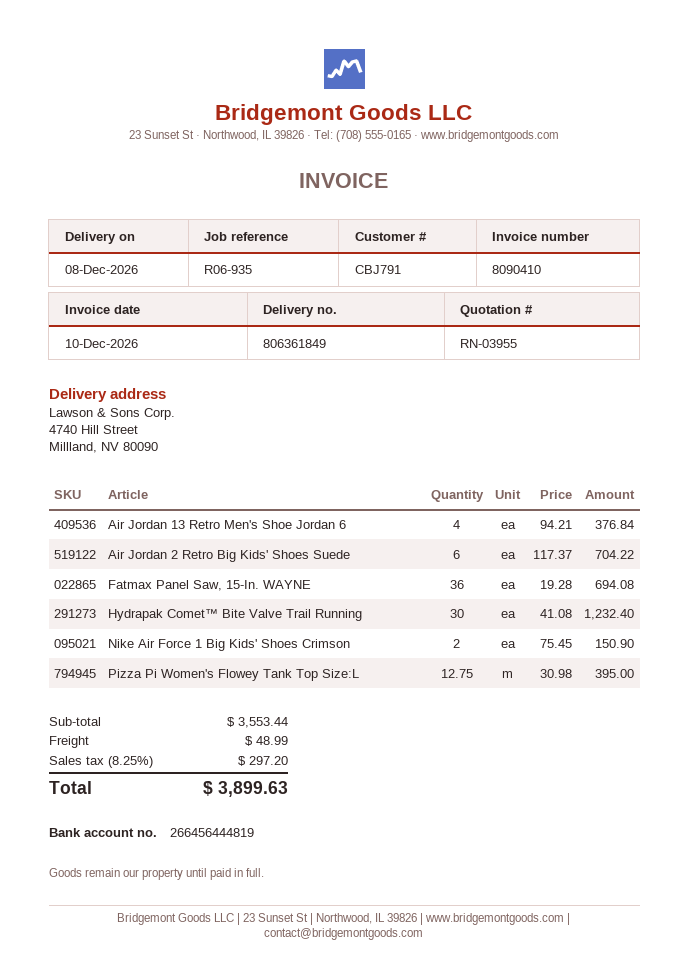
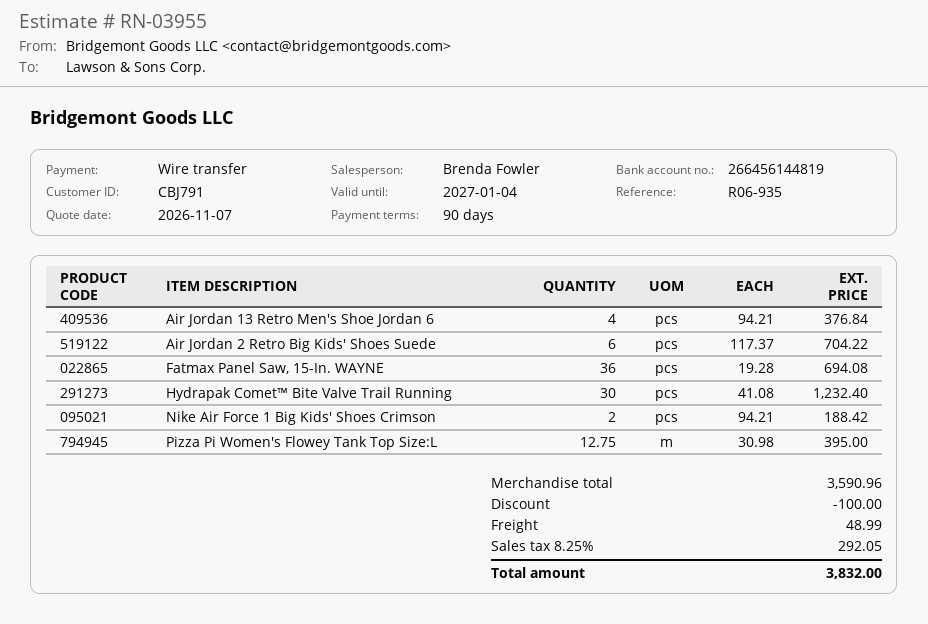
bank account: 266456444819 -> 266456144819
Nike Air Force 1 Big Kids' Shoes Crimson: 2 x 75.45 = 150.90 -> 2 x 94.21 = 188.42
subtotal: 3553.44 -> 3590.96
discount: none -> 100.00
tax: 8.25% = 297.20 -> 8.25% = 292.05
total: 3899.63 -> 3832.00

